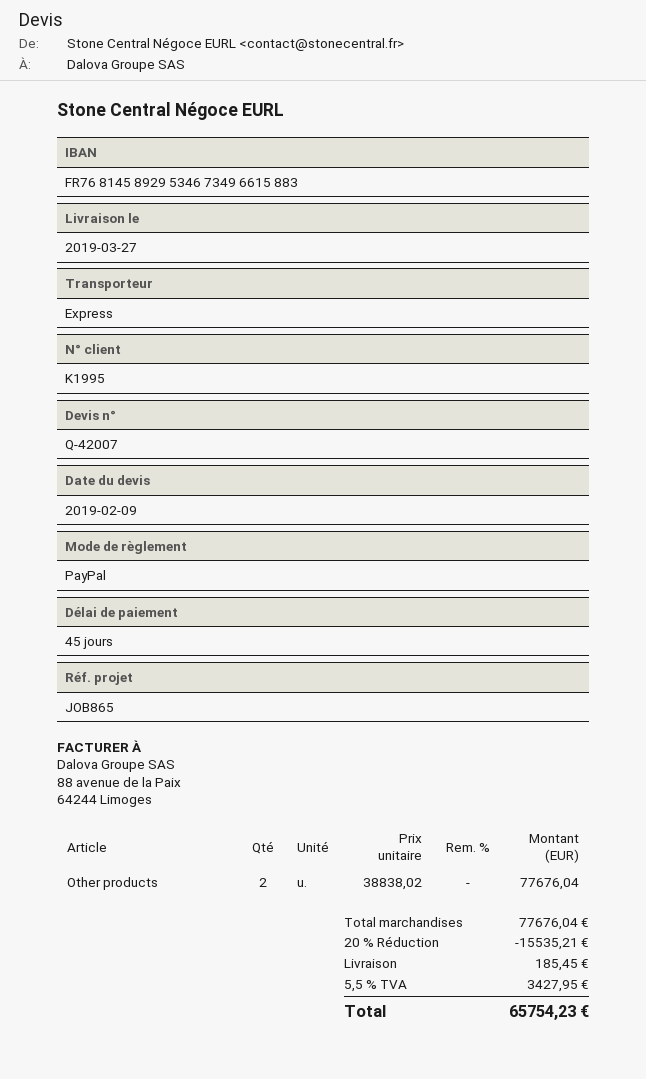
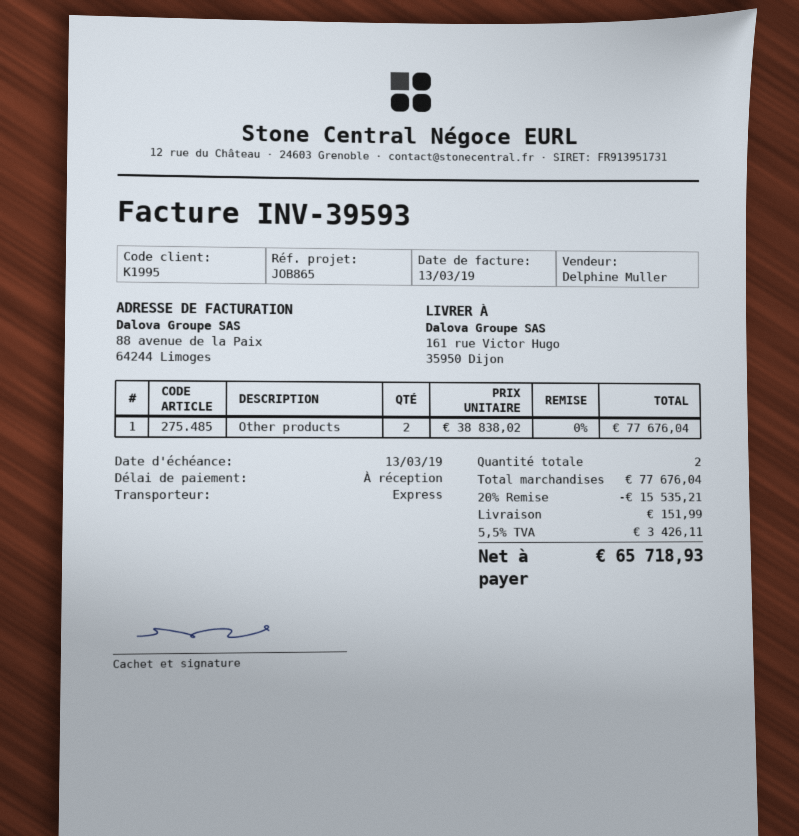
payment terms: 45 days -> on receipt
shipping: 185.45 -> 151.99
tax: 5.5% = 3427.95 -> 5.5% = 3426.11
total: 65754.23 -> 65718.93

